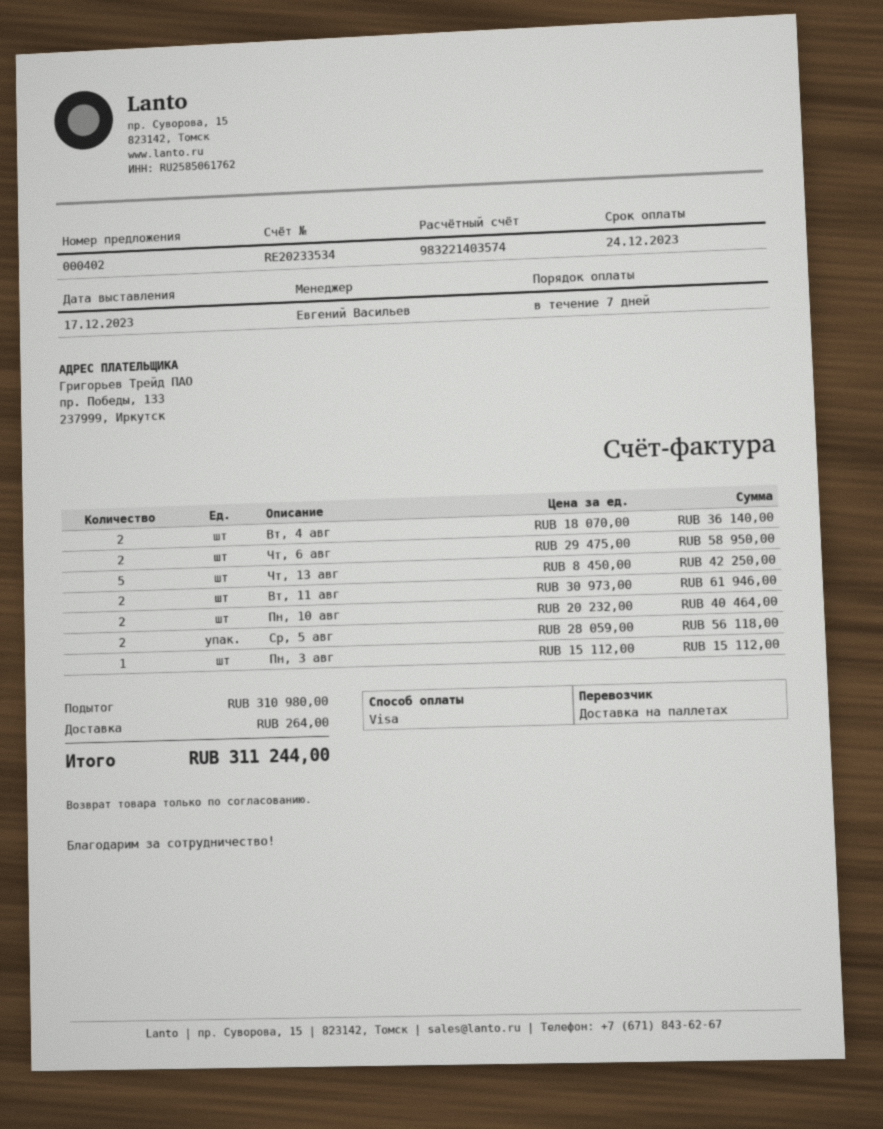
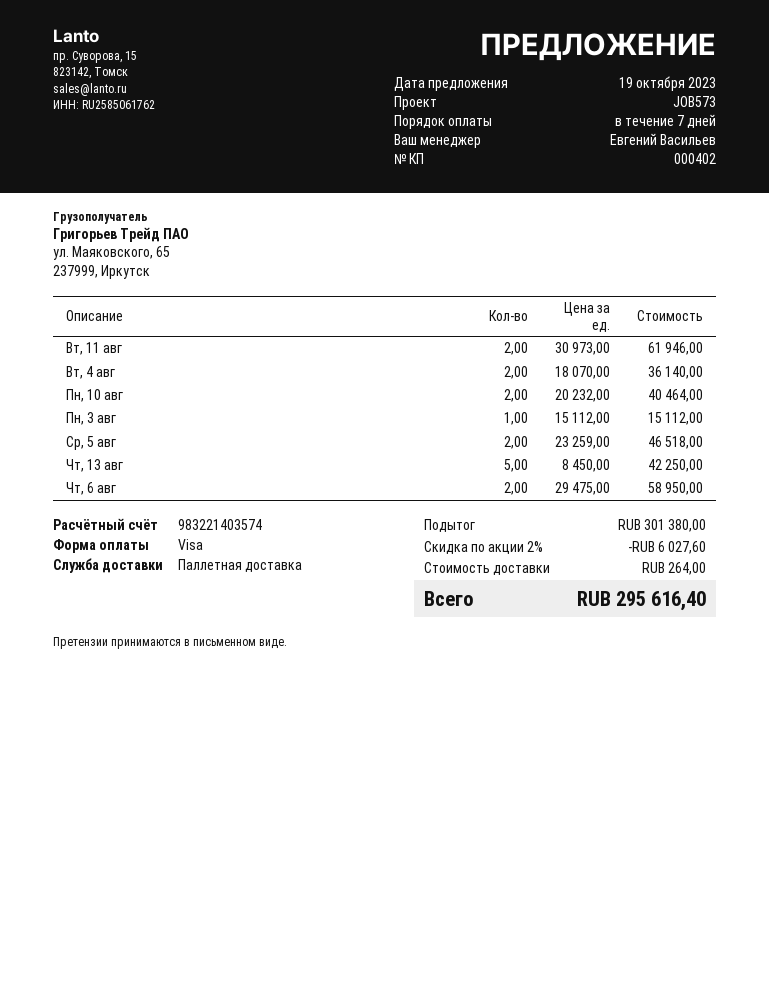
Ср, 5 авг: 2 x 28059.00 = 56118.00 -> 2 x 23259.00 = 46518.00
subtotal: 310980.00 -> 301380.00
discount: none -> 2% = 6027.60
total: 311244.00 -> 295616.40

